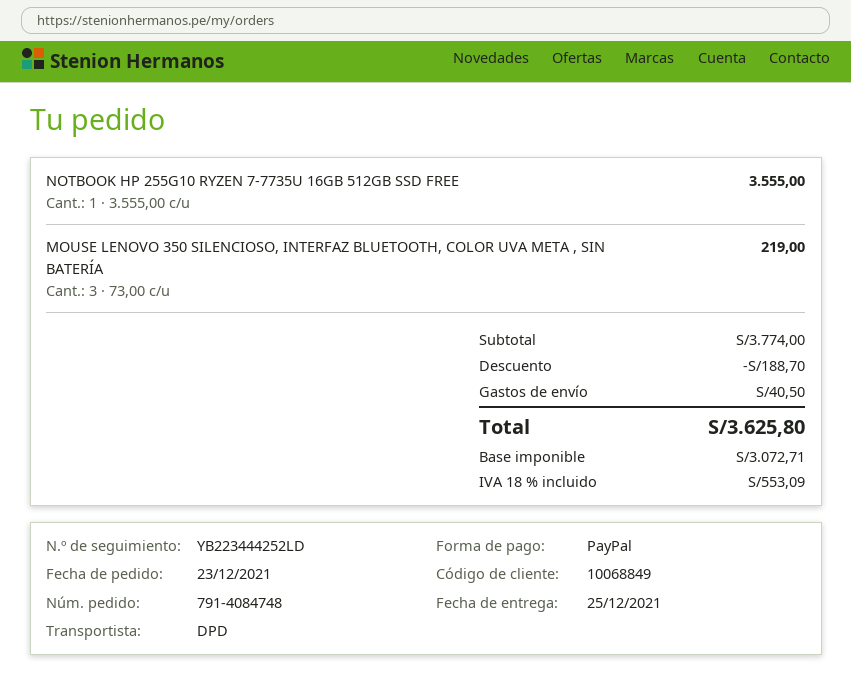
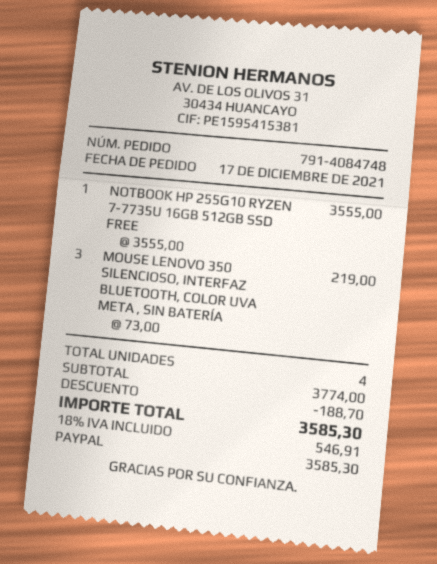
order date: 2021-12-23 -> 2021-12-17
shipping: 40.50 -> none
tax: 18% = 553.09 -> 18% = 546.91
total: 3625.80 -> 3585.30

